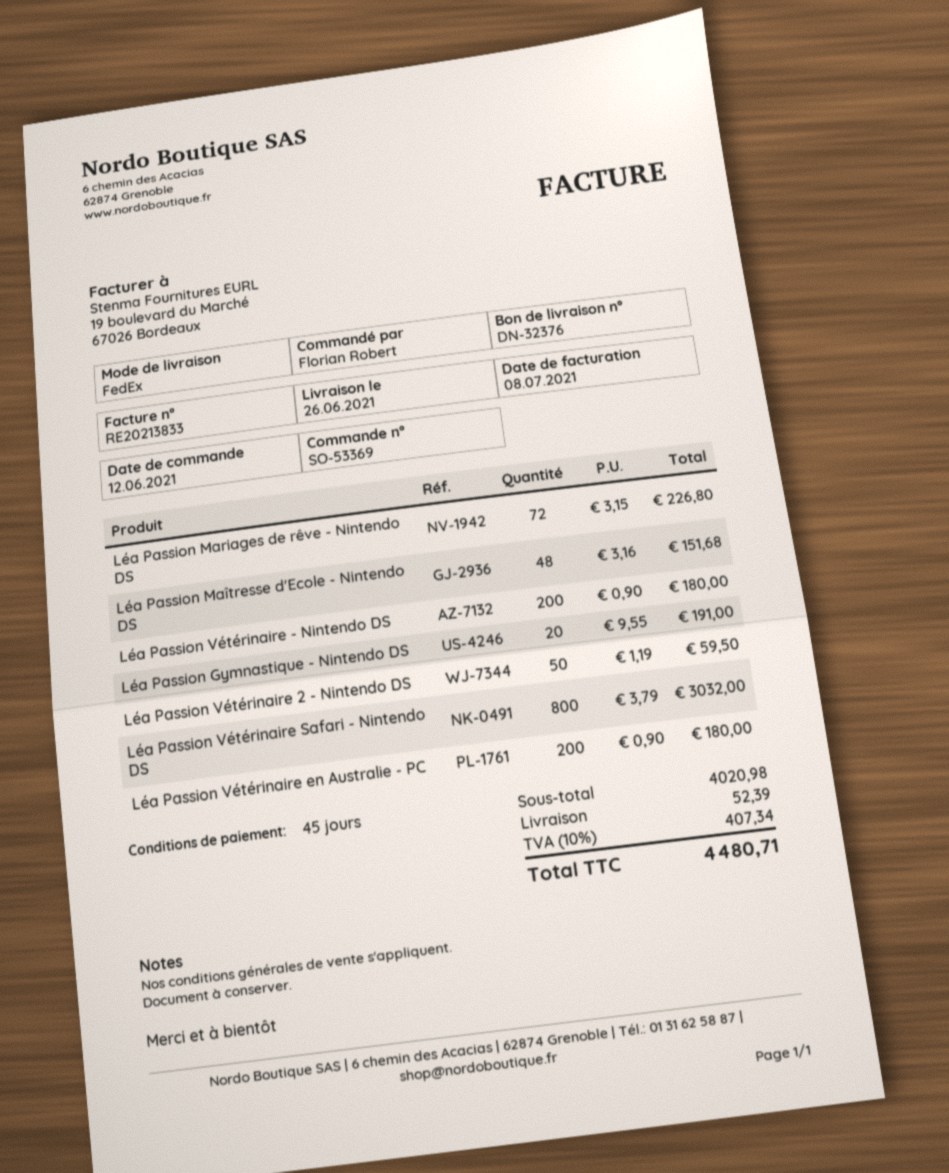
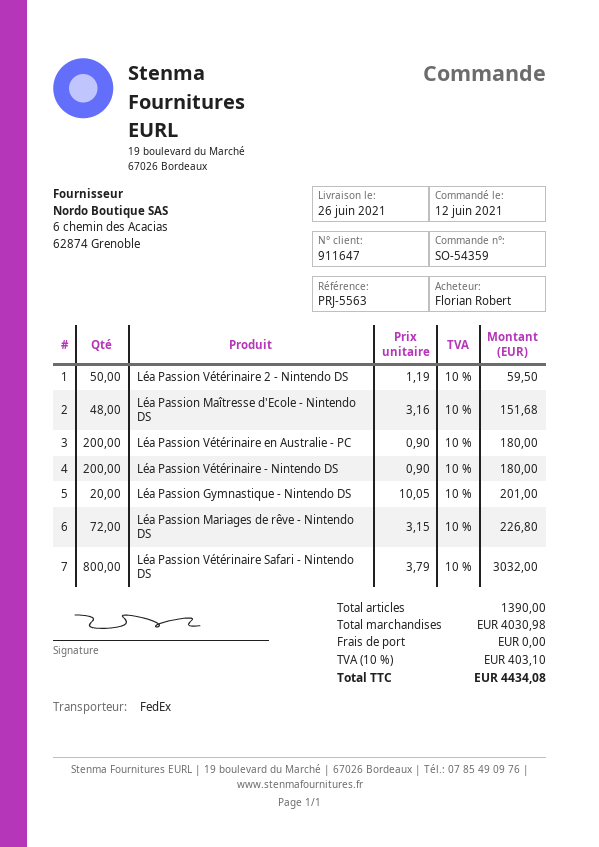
order number: SO-53369 -> SO-54359
Léa Passion Gymnastique - Nintendo DS: 20 x 9.55 = 191.00 -> 20 x 10.05 = 201.00
subtotal: 4020.98 -> 4030.98
shipping: 52.39 -> 0.00
tax: 10% = 407.34 -> 10% = 403.10
total: 4480.71 -> 4434.08

